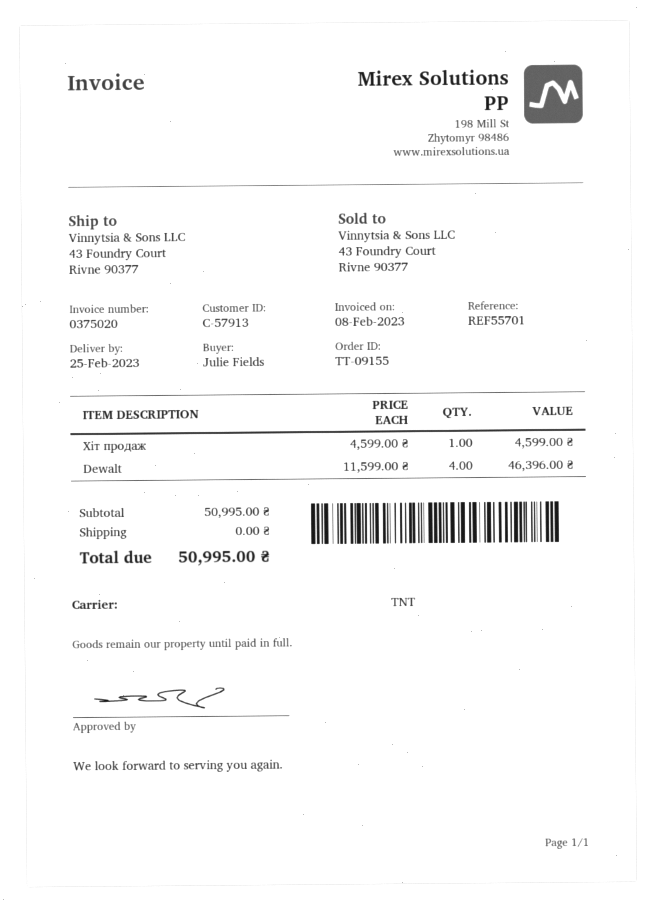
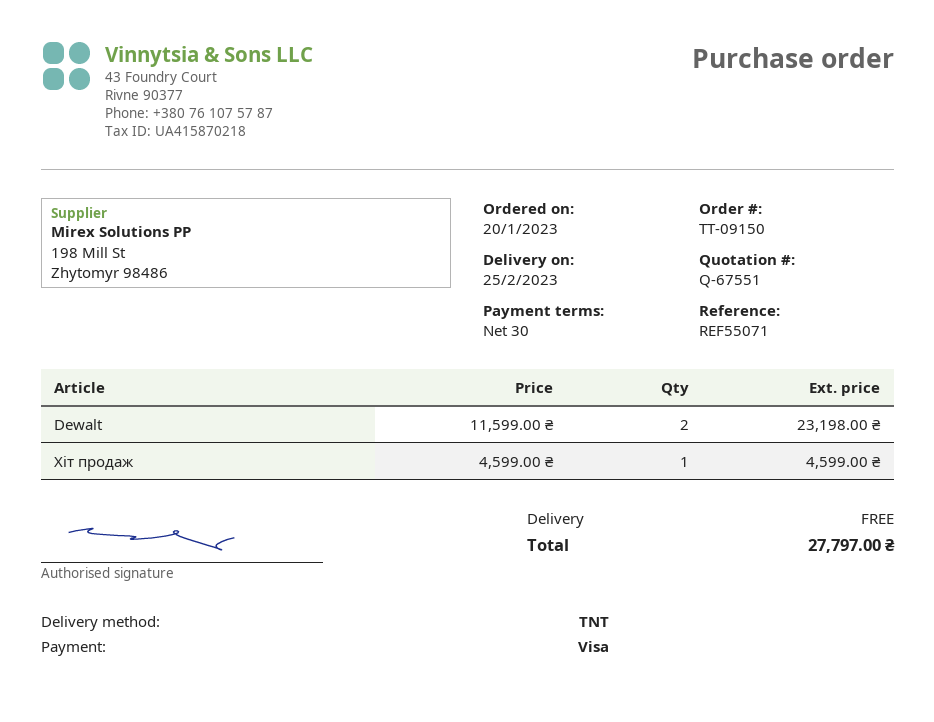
order number: TT-09155 -> TT-09150
reference: REF55701 -> REF55071
Dewalt: 4 x 11599.00 = 46396.00 -> 2 x 11599.00 = 23198.00
total: 50995.00 -> 27797.00

